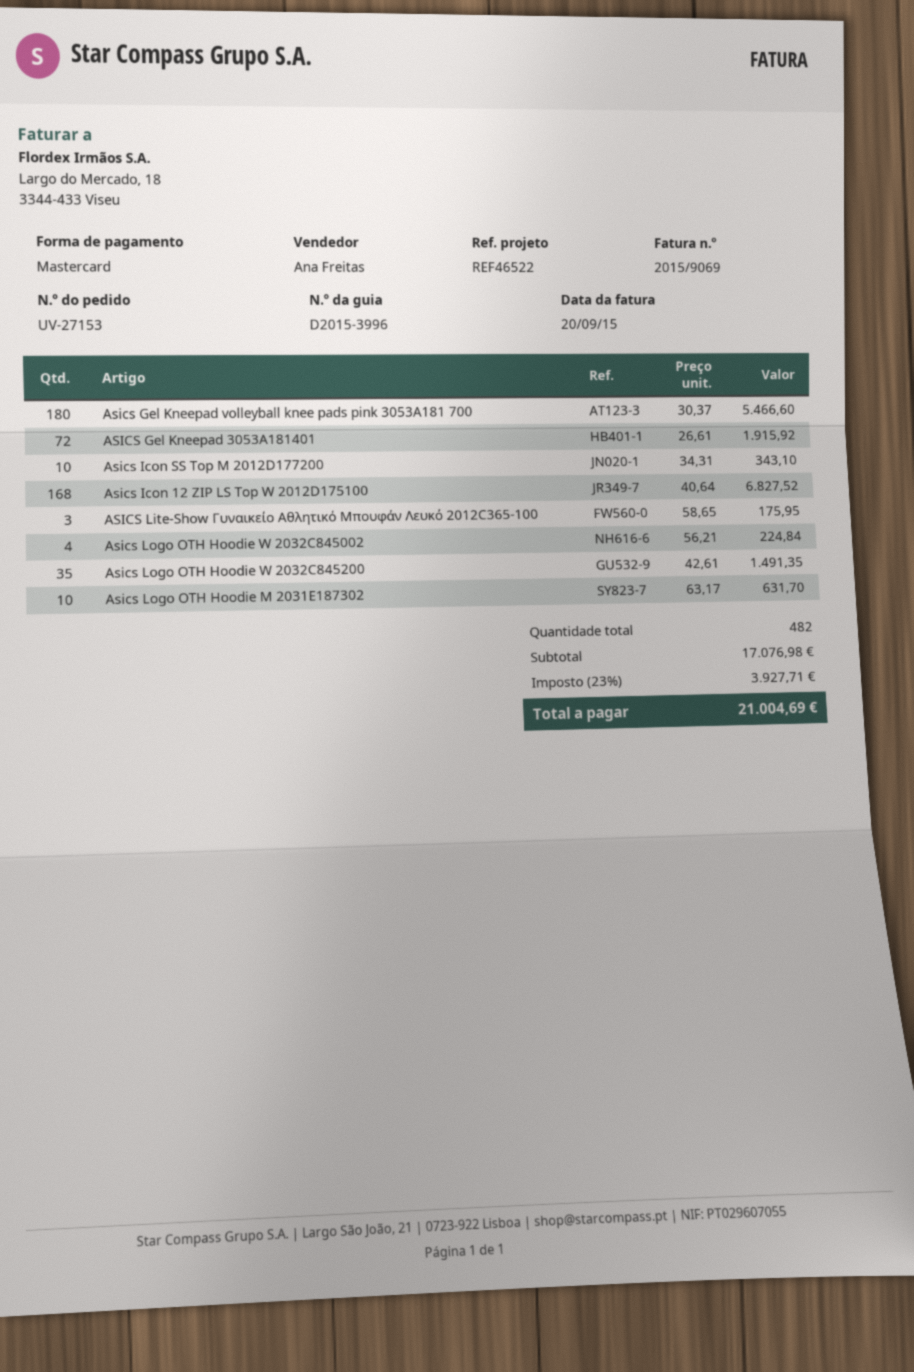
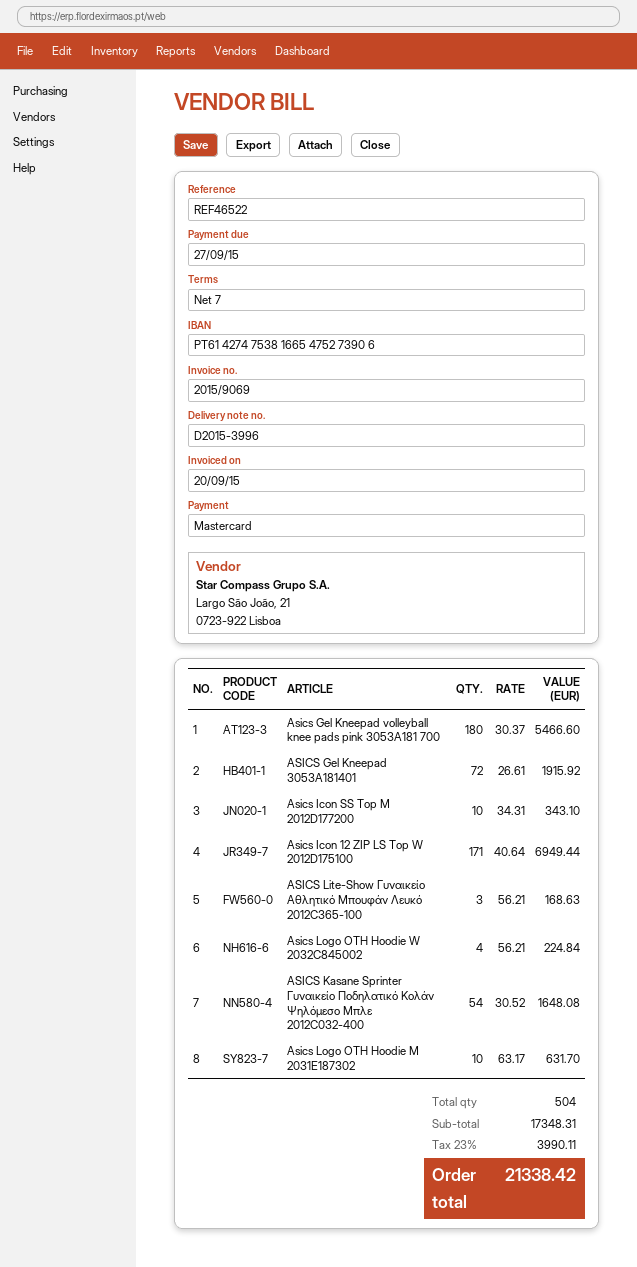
Asics Icon 12 ZIP LS Top W 2012D175100: 168 x 40.64 = 6827.52 -> 171 x 40.64 = 6949.44
ASICS Lite-Show Γυναικείο Αθλητικό Μπουφάν Λευκό 2012C365-100: 3 x 58.65 = 175.95 -> 3 x 56.21 = 168.63
Asics Logo OTH Hoodie W 2032C845200: 35 x 42.61 = 1491.35 -> none
ASICS Kasane Sprinter Γυναικείο Ποδηλατικό Κολάν Ψηλόμεσο Μπλε 2012C032-400: none -> 54 x 30.52 = 1648.08
total quantity: 482 -> 504
subtotal: 17076.98 -> 17348.31
tax: 23% = 3927.71 -> 23% = 3990.11
total: 21004.69 -> 21338.42

